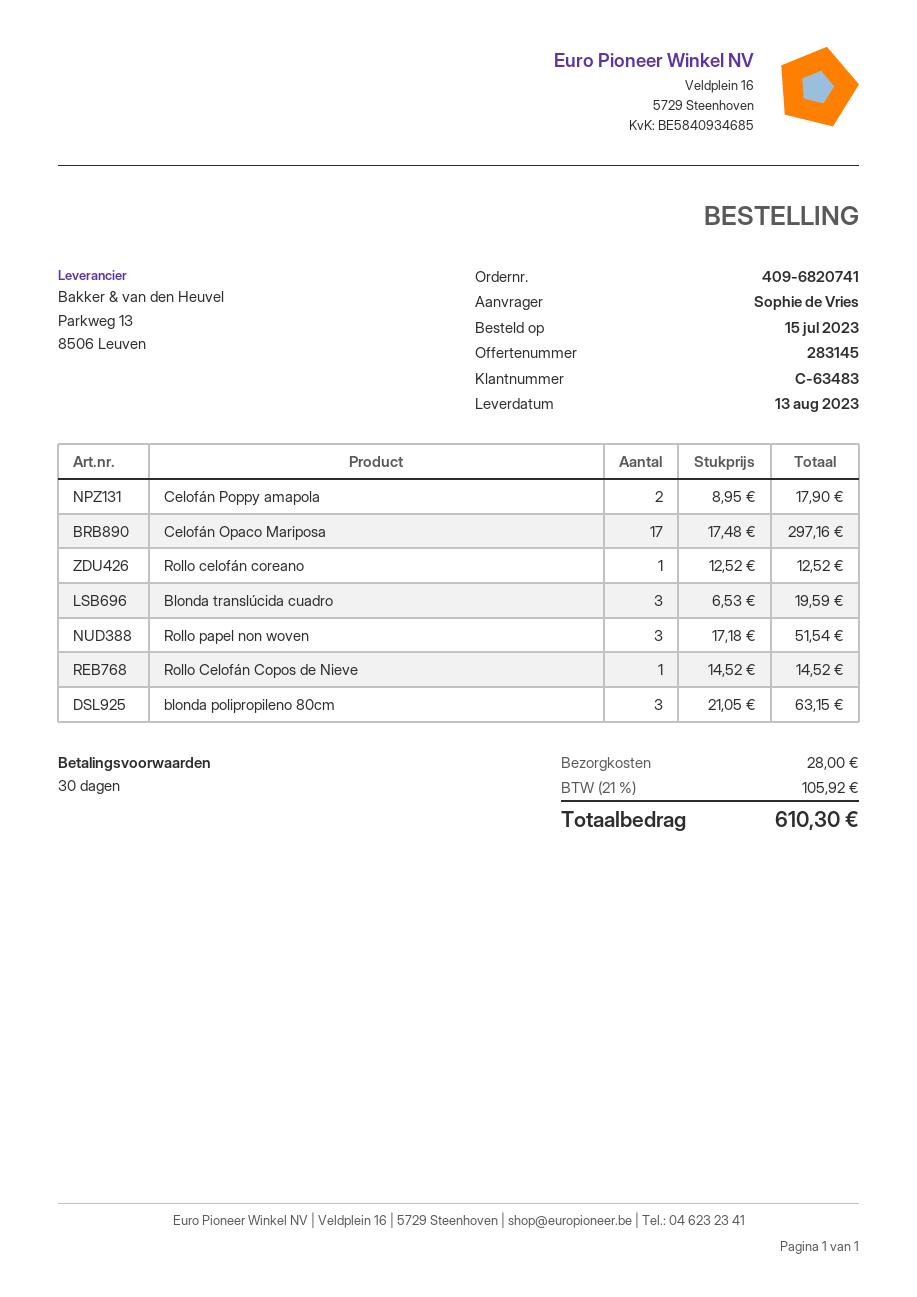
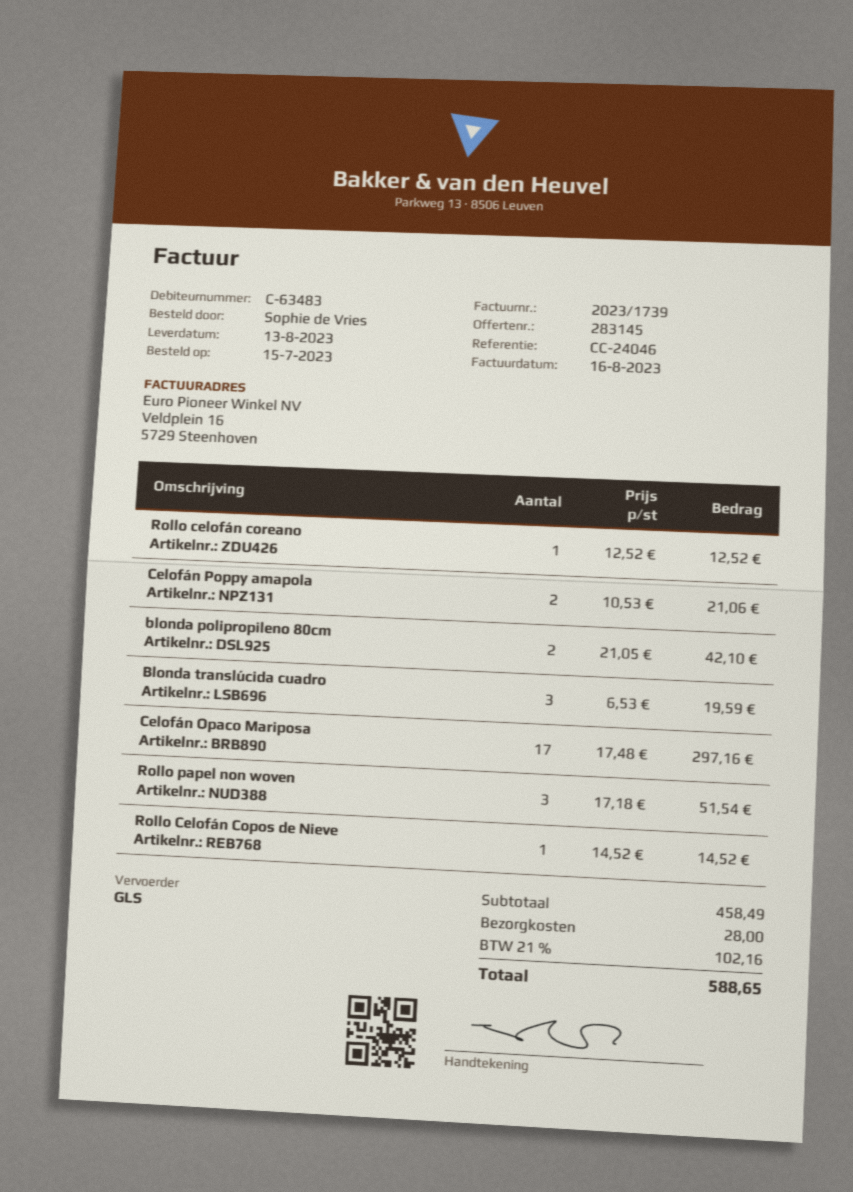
Celofán Poppy amapola: 2 x 8.95 = 17.90 -> 2 x 10.53 = 21.06
blonda polipropileno 80cm: 3 x 21.05 = 63.15 -> 2 x 21.05 = 42.10
tax: 21% = 105.92 -> 21% = 102.16
total: 610.30 -> 588.65

